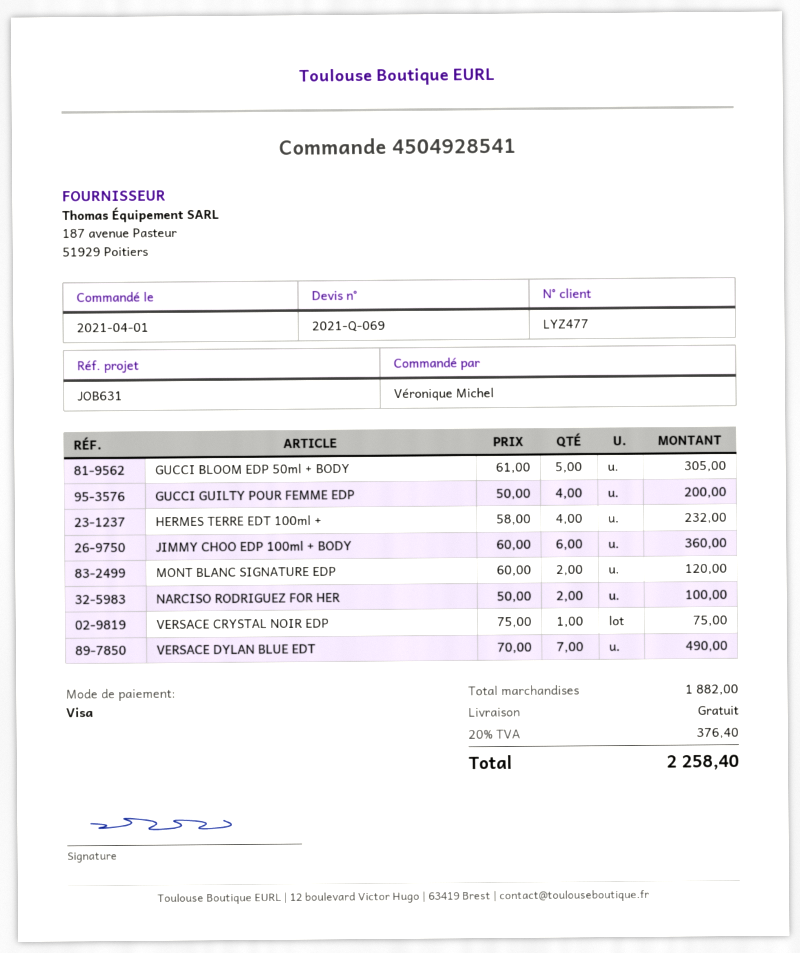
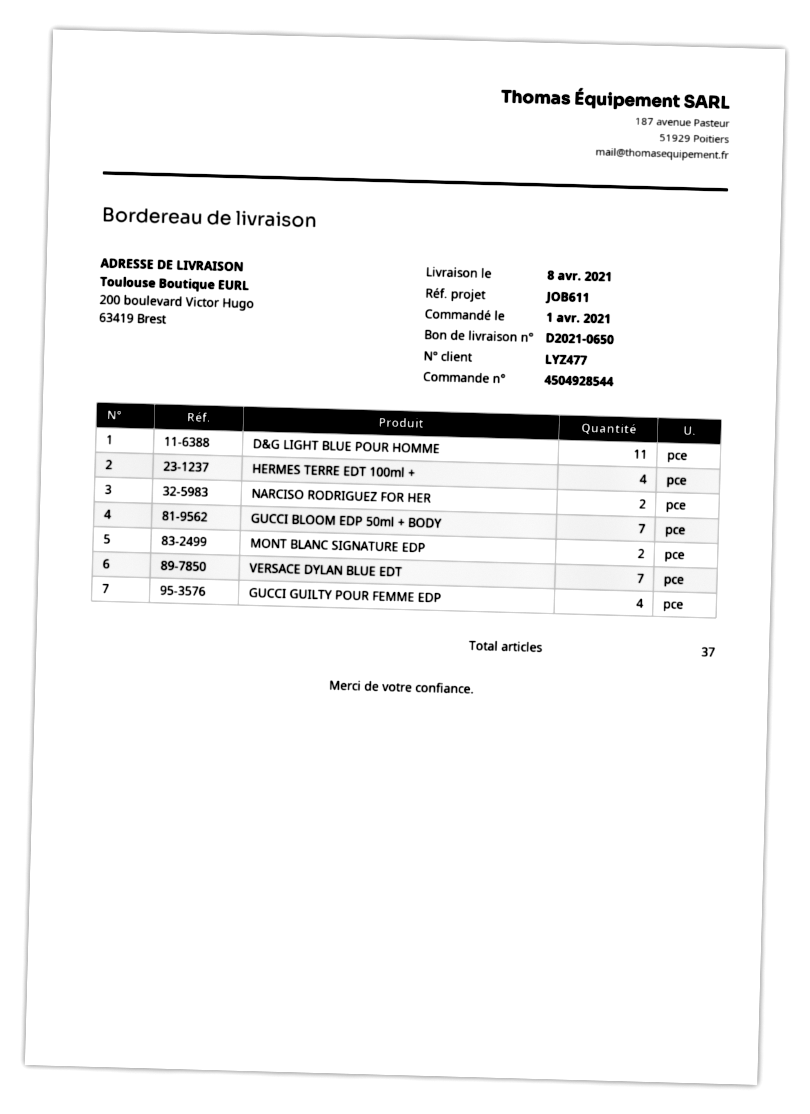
order number: 4504928541 -> 4504928544
reference: JOB631 -> JOB611
GUCCI BLOOM EDP 50ml + BODY: 5 -> 7
JIMMY CHOO EDP 100ml + BODY: 6 -> none
VERSACE CRYSTAL NOIR EDP: 1 -> none
D&G LIGHT BLUE POUR HOMME: none -> 11

